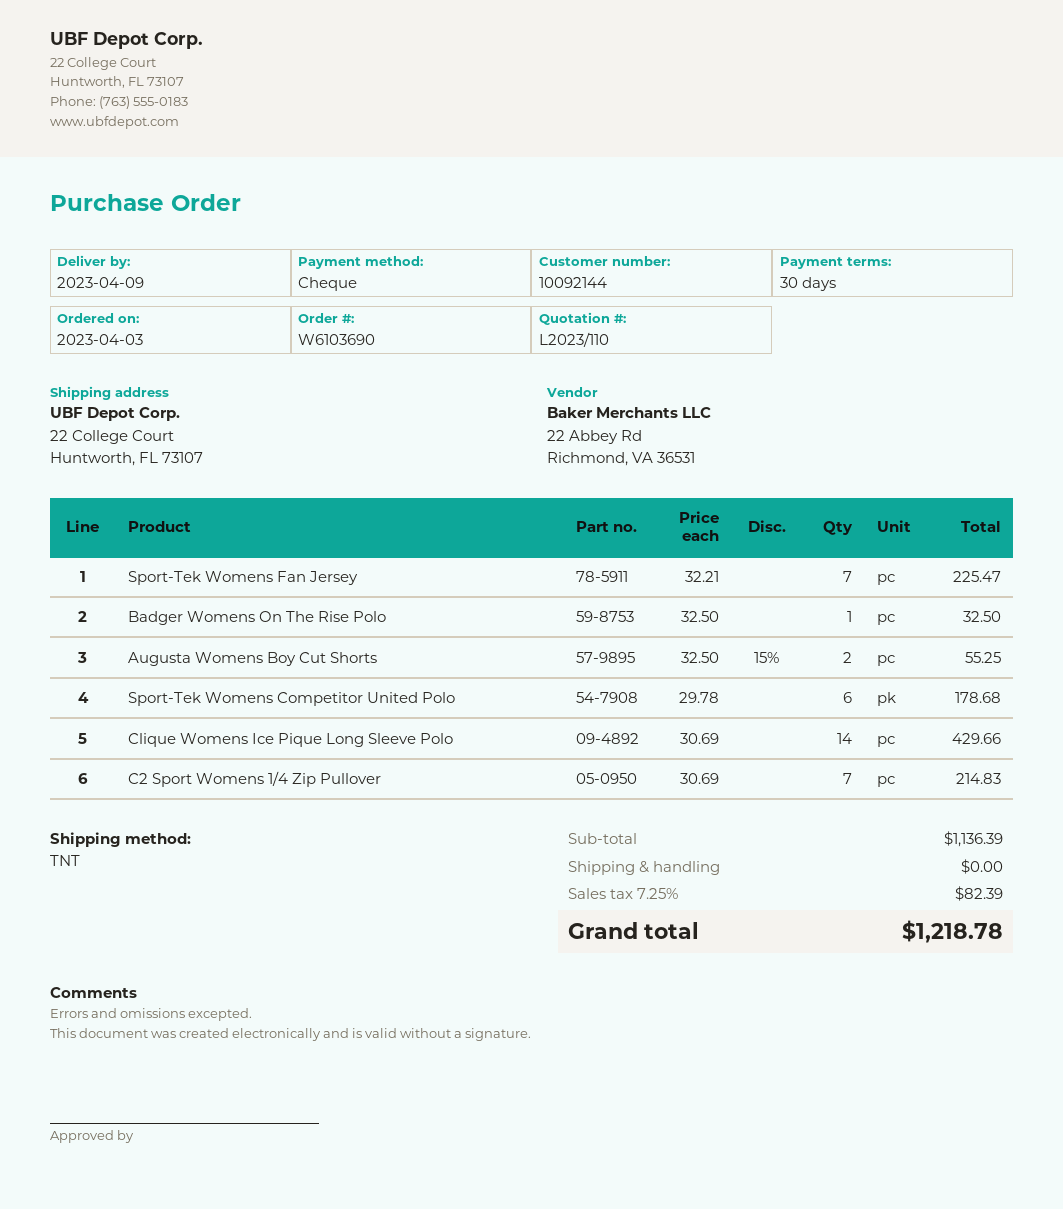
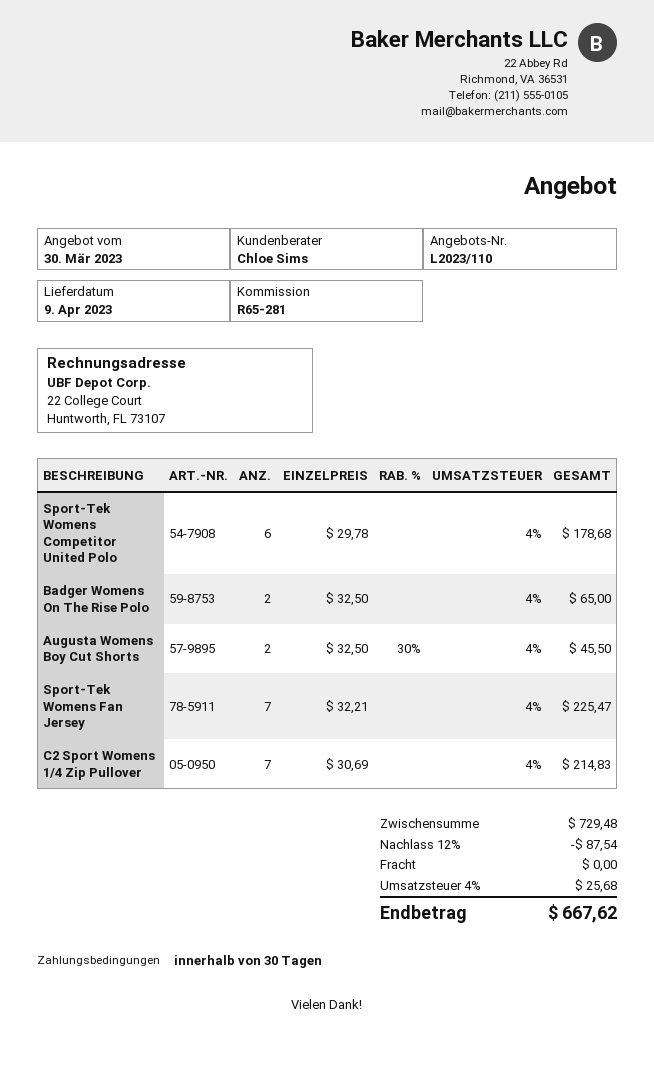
Badger Womens On The Rise Polo: 1 x 32.50 = 32.50 -> 2 x 32.50 = 65.00
Augusta Womens Boy Cut Shorts: 2 x 32.50 - 15% = 55.25 -> 2 x 32.50 - 30% = 45.50
Clique Womens Ice Pique Long Sleeve Polo: 14 x 30.69 = 429.66 -> none
subtotal: 1136.39 -> 729.48
discount: none -> 12% = 87.54
tax: 7.25% = 82.39 -> 4% = 25.68
total: 1218.78 -> 667.62

